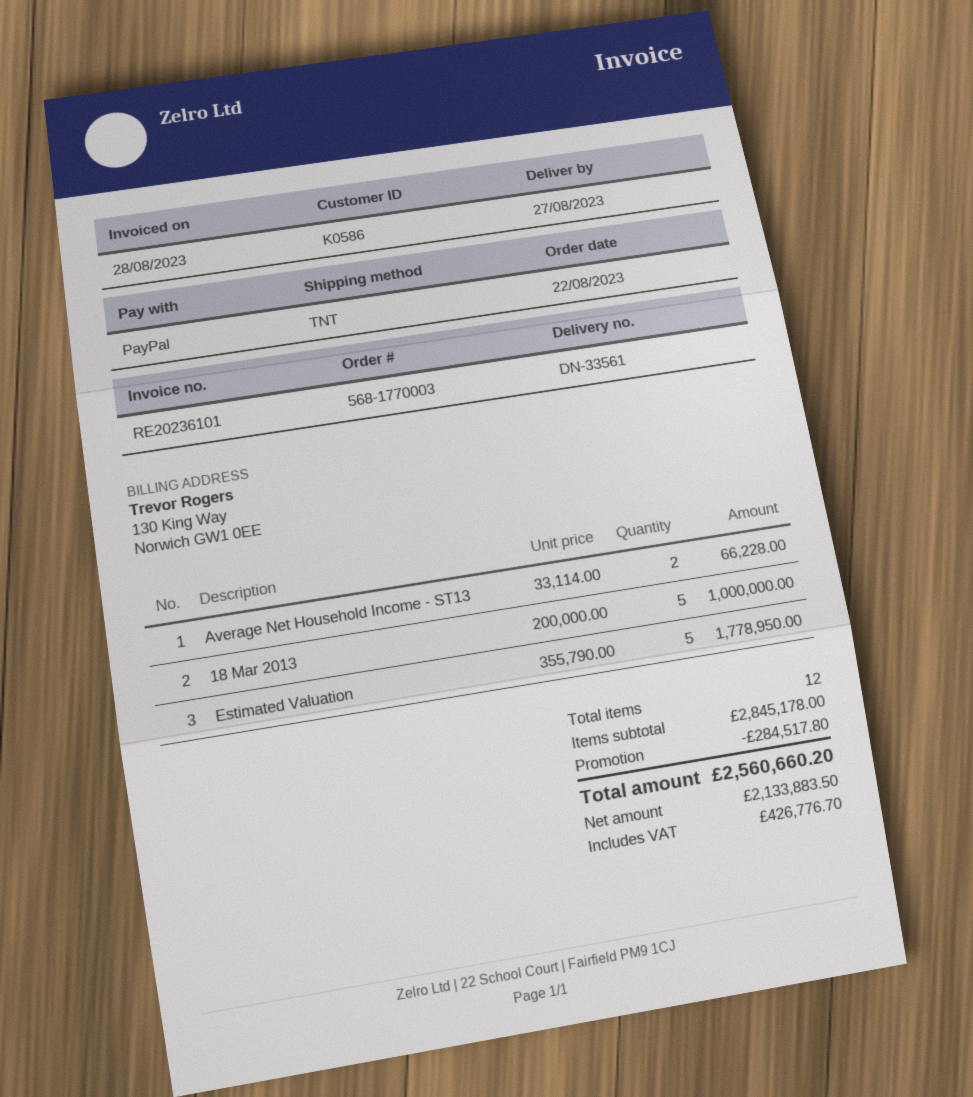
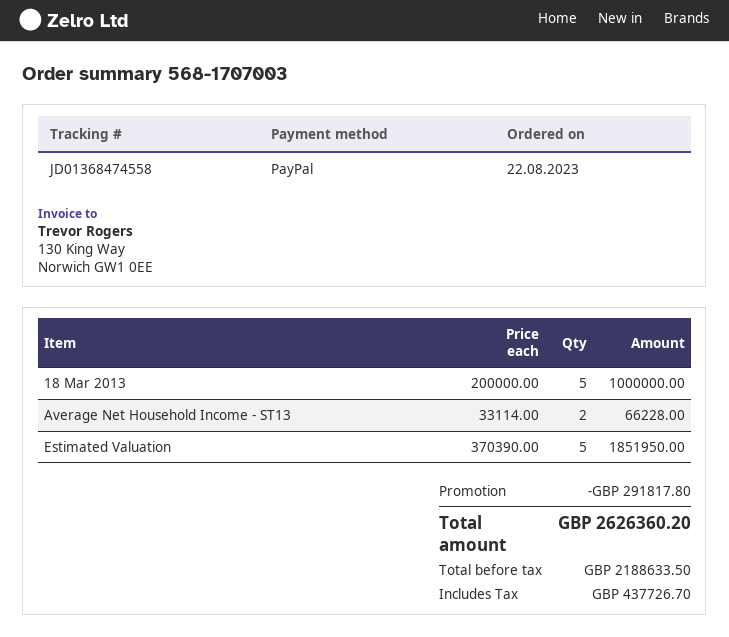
order number: 568-1770003 -> 568-1707003
Estimated Valuation: 5 x 355790.00 = 1778950.00 -> 5 x 370390.00 = 1851950.00
discount: 284517.80 -> 291817.80
net: 2133883.50 -> 2188633.50
tax: 426776.70 -> 437726.70
total: 2560660.20 -> 2626360.20

